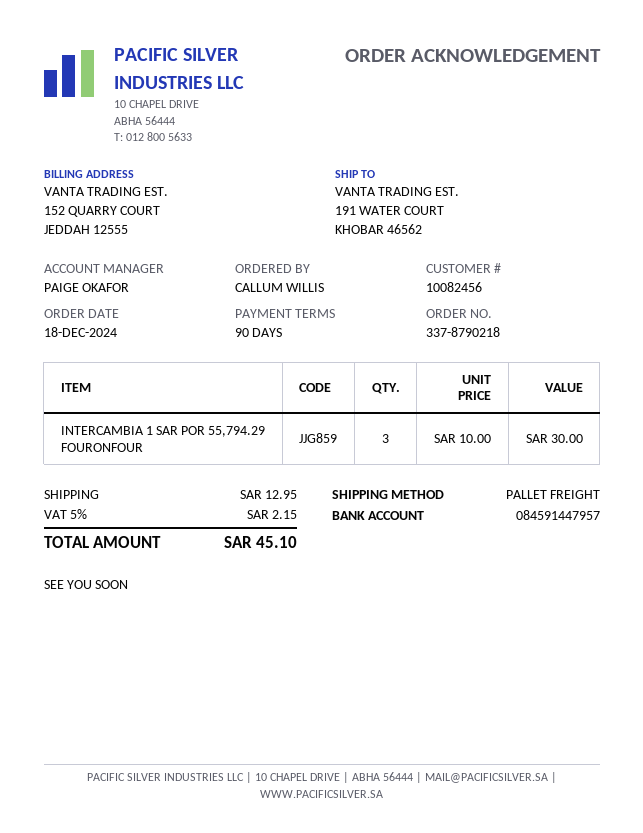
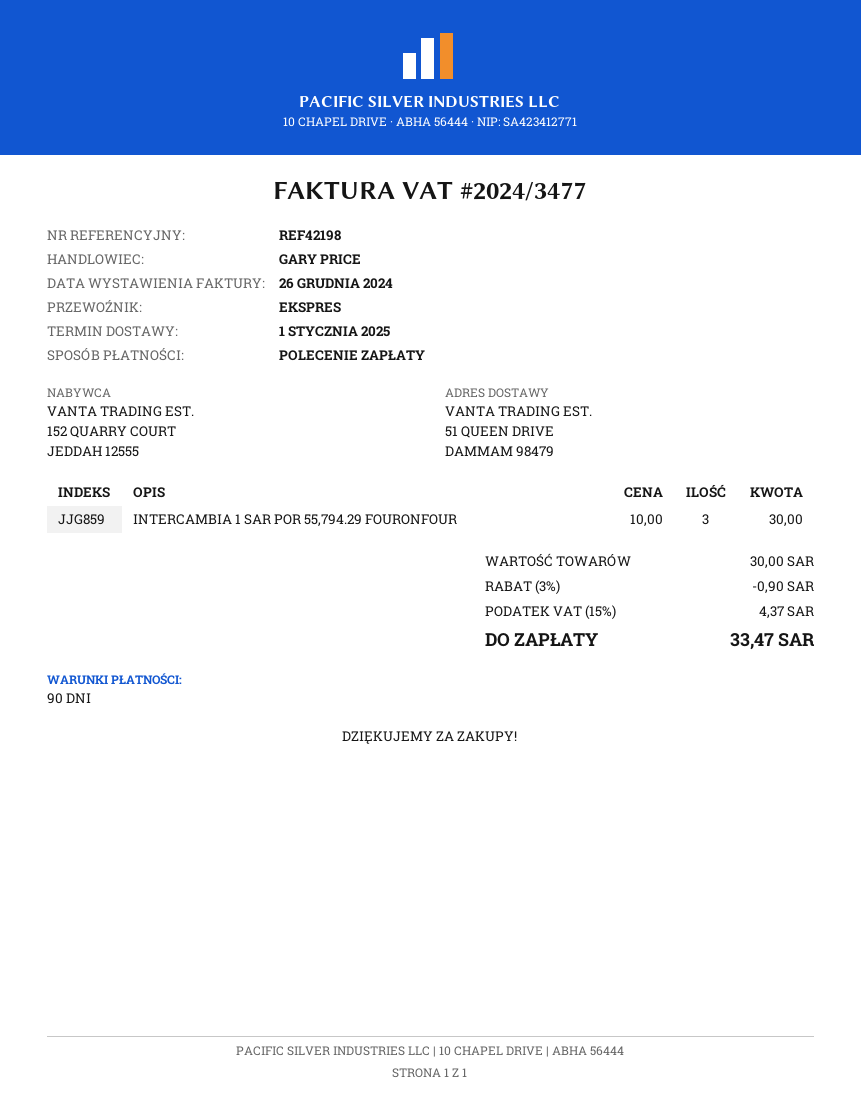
sales rep: PAIGE OKAFOR -> GARY PRICE
shipping method: pallet freight -> express
ship to: 191 WATER COURT, KHOBAR 46562 -> 51 QUEEN DRIVE, DAMMAM 98479
discount: none -> 3% = 0.90
shipping: 12.95 -> none
tax: 5% = 2.15 -> 15% = 4.37
total: 45.10 -> 33.47

